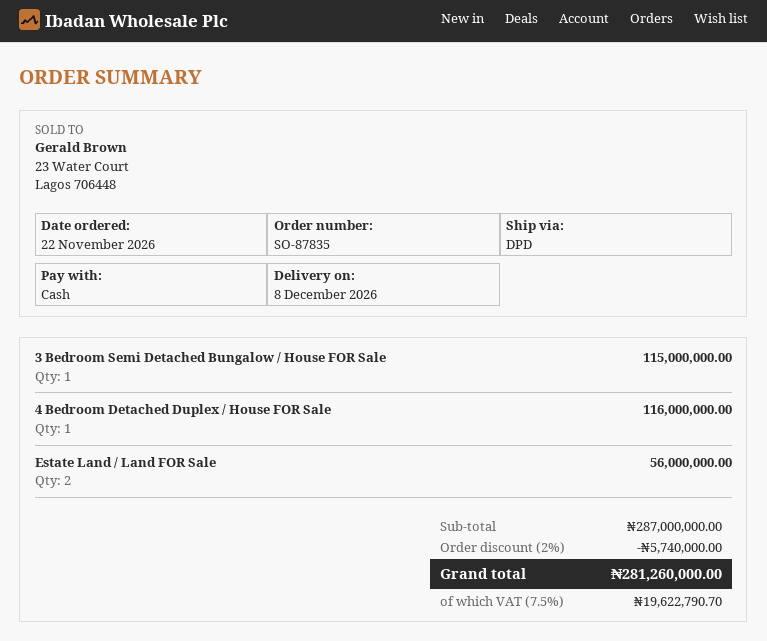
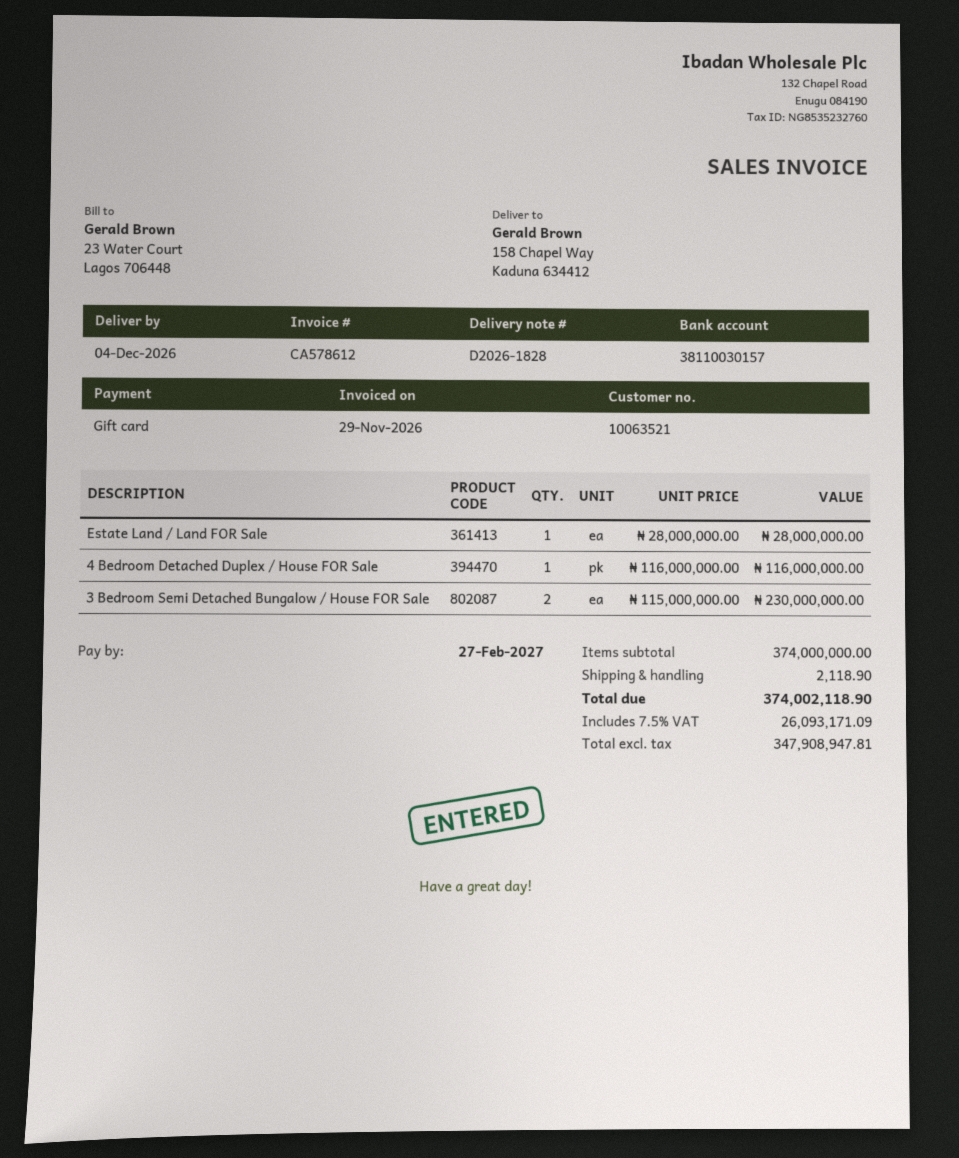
delivery date: 2026-12-08 -> 2026-12-04
payment method: cash -> gift card
3 Bedroom Semi Detached Bungalow / House FOR Sale: 1 for 115000000.00 -> 2 for 230000000.00
Estate Land / Land FOR Sale: 2 for 56000000.00 -> 1 for 28000000.00
subtotal: 287000000.00 -> 374000000.00
discount: 2% = 5740000.00 -> none
shipping: none -> 2118.90
tax: 7.5% = 19622790.70 -> 7.5% = 26093171.09
total: 281260000.00 -> 374002118.90

